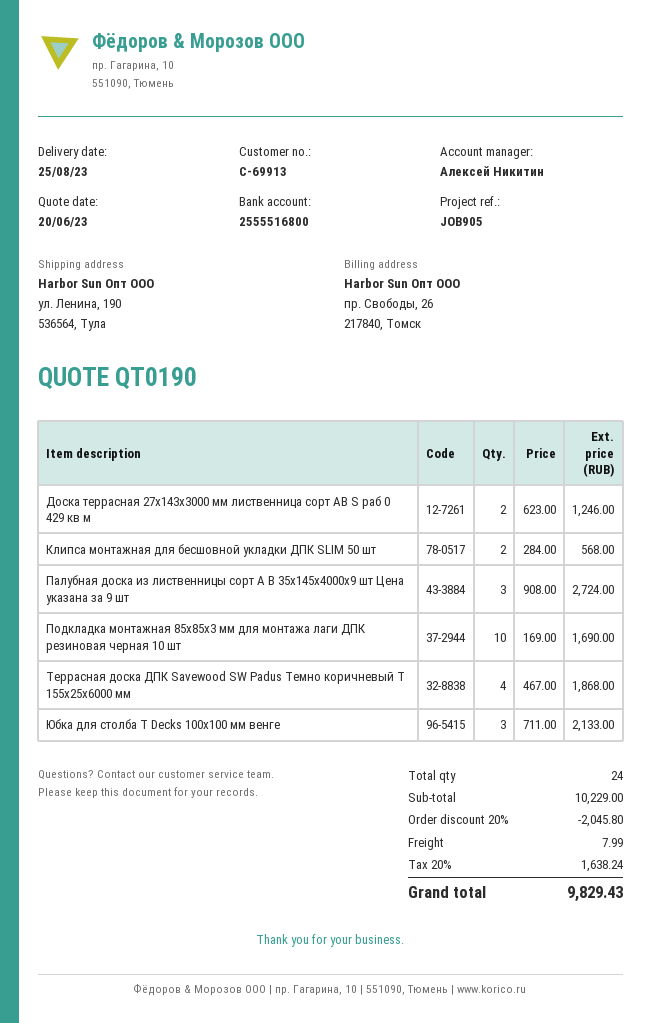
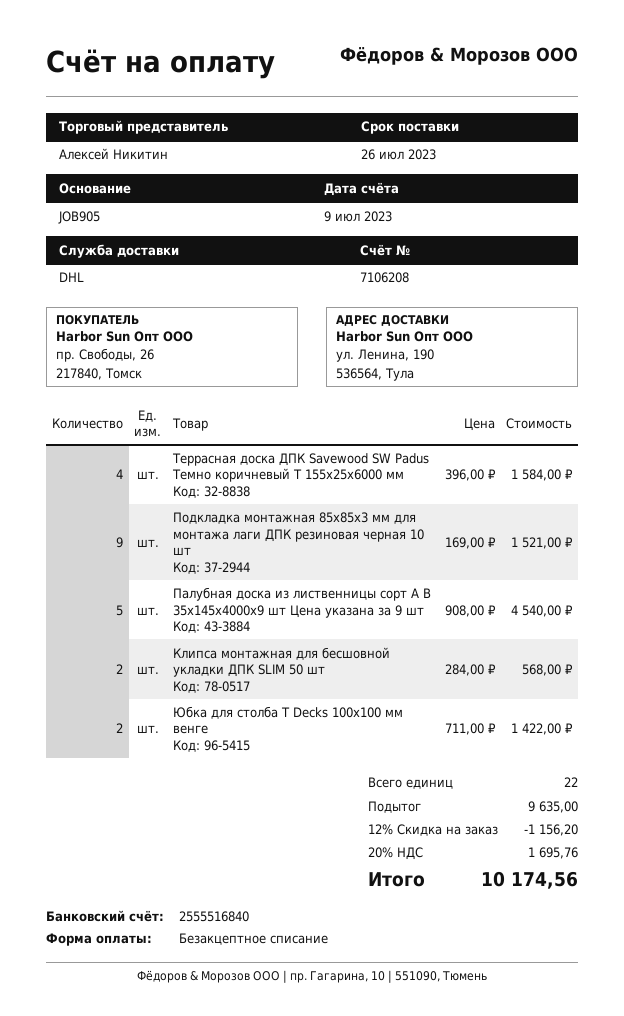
delivery date: 2023-08-25 -> 2023-07-26
bank account: 2555516800 -> 2555516840
Доска террасная 27х143х3000 мм лиственница сорт АВ S раб 0 429 кв м: 2 x 623.00 = 1246.00 -> none
Палубная доска из лиственницы сорт А В 35х145х4000х9 шт Цена указана за 9 шт: 3 x 908.00 = 2724.00 -> 5 x 908.00 = 4540.00
Подкладка монтажная 85х85х3 мм для монтажа лаги ДПК резиновая черная 10 шт: 10 x 169.00 = 1690.00 -> 9 x 169.00 = 1521.00
Террасная доска ДПК Savewood SW Padus Темно коричневый T 155х25х6000 мм: 4 x 467.00 = 1868.00 -> 4 x 396.00 = 1584.00
Юбка для столба T Decks 100x100 мм венге: 3 x 711.00 = 2133.00 -> 2 x 711.00 = 1422.00
total quantity: 24 -> 22
subtotal: 10229.00 -> 9635.00
discount: 20% = 2045.80 -> 12% = 1156.20
shipping: 7.99 -> none
tax: 20% = 1638.24 -> 20% = 1695.76
total: 9829.43 -> 10174.56

